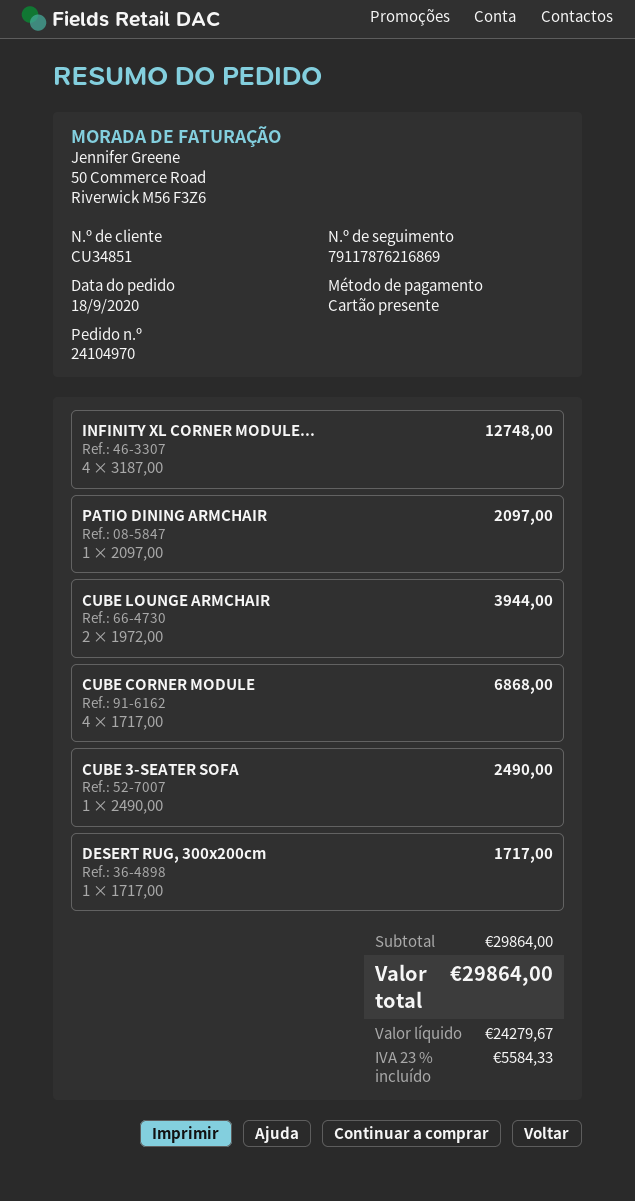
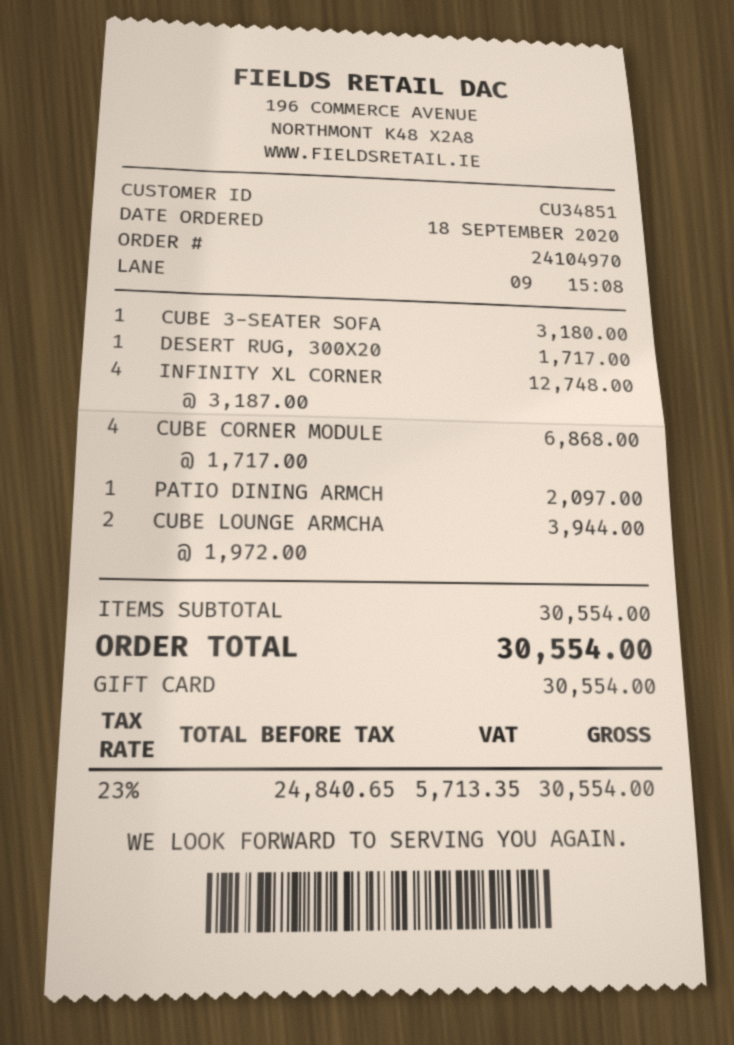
CUBE 3-SEATER SOFA: 1 x 2490.00 = 2490.00 -> 1 x 3180.00 = 3180.00
subtotal: 29864.00 -> 30554.00
net: 24279.67 -> 24840.65
tax: 23% = 5584.33 -> 23% = 5713.35
total: 29864.00 -> 30554.00

